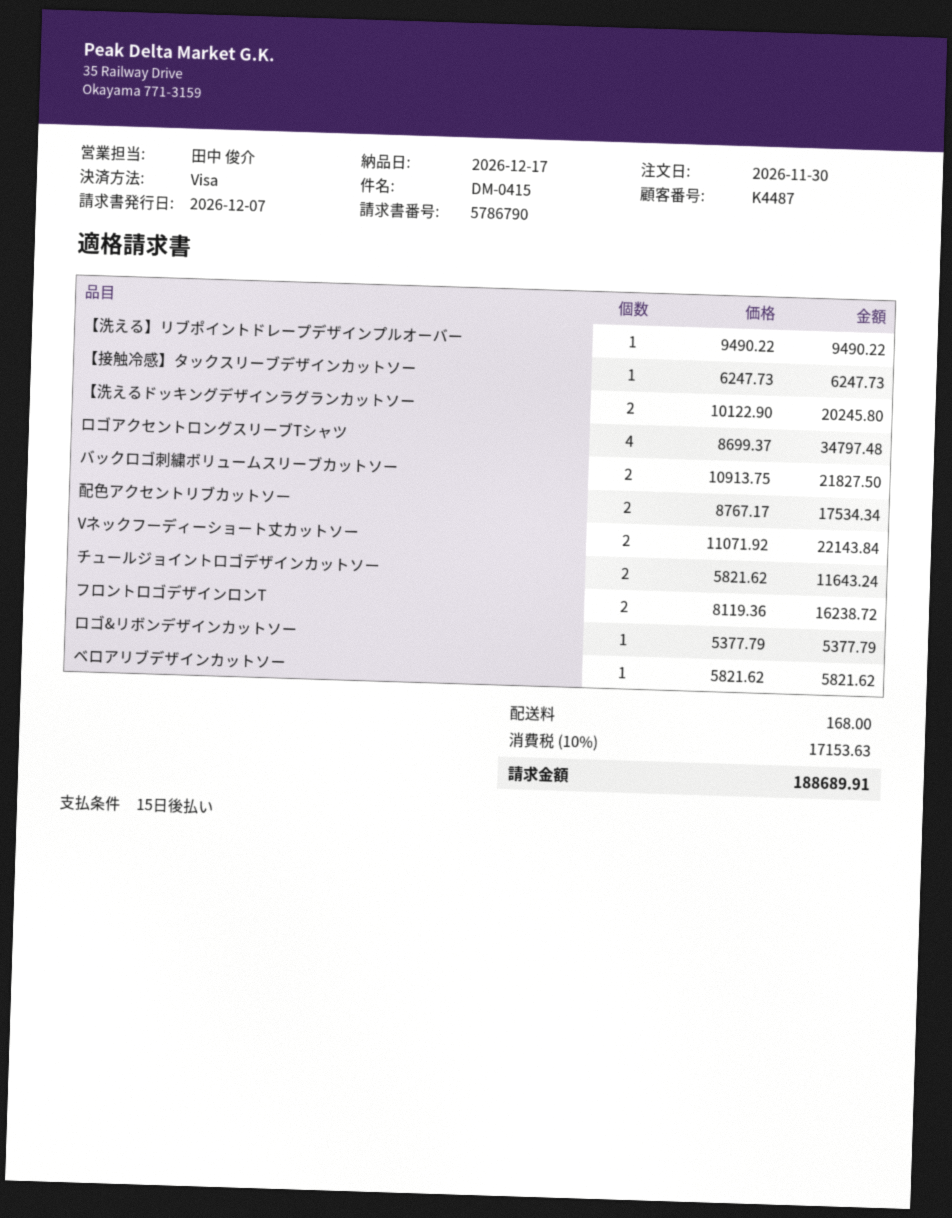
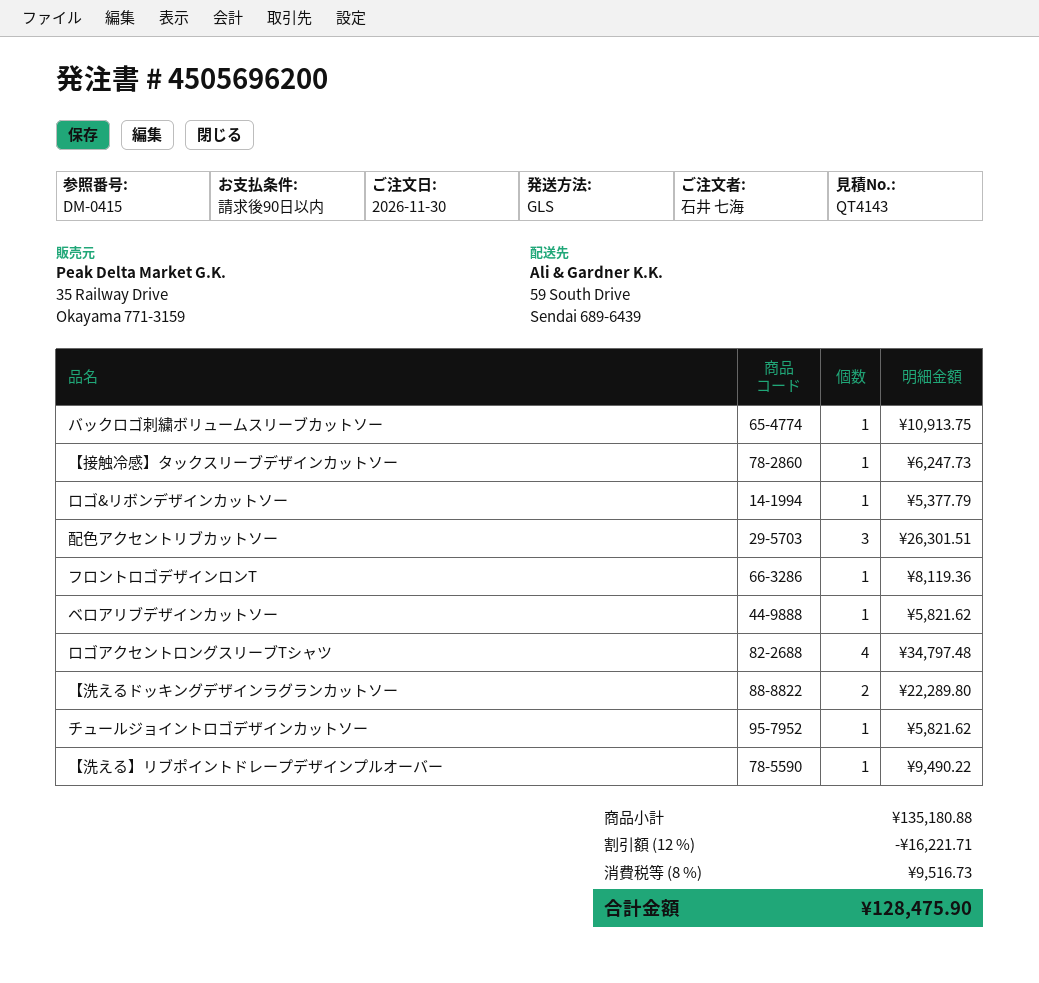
payment terms: 15 days -> 90 days
【洗えるドッキングデザインラグランカットソー: 2 for 20245.80 -> 2 for 22289.80
バックロゴ刺繍ボリュームスリーブカットソー: 2 for 21827.50 -> 1 for 10913.75
配色アクセントリブカットソー: 2 for 17534.34 -> 3 for 26301.51
Vネックフーディーショート丈カットソー: 2 for 22143.84 -> none
チュールジョイントロゴデザインカットソー: 2 for 11643.24 -> 1 for 5821.62
フロントロゴデザインロンT: 2 for 16238.72 -> 1 for 8119.36
discount: none -> 12% = 16221.71
shipping: 168.00 -> none
tax: 10% = 17153.63 -> 8% = 9516.73
total: 188689.91 -> 128475.90

